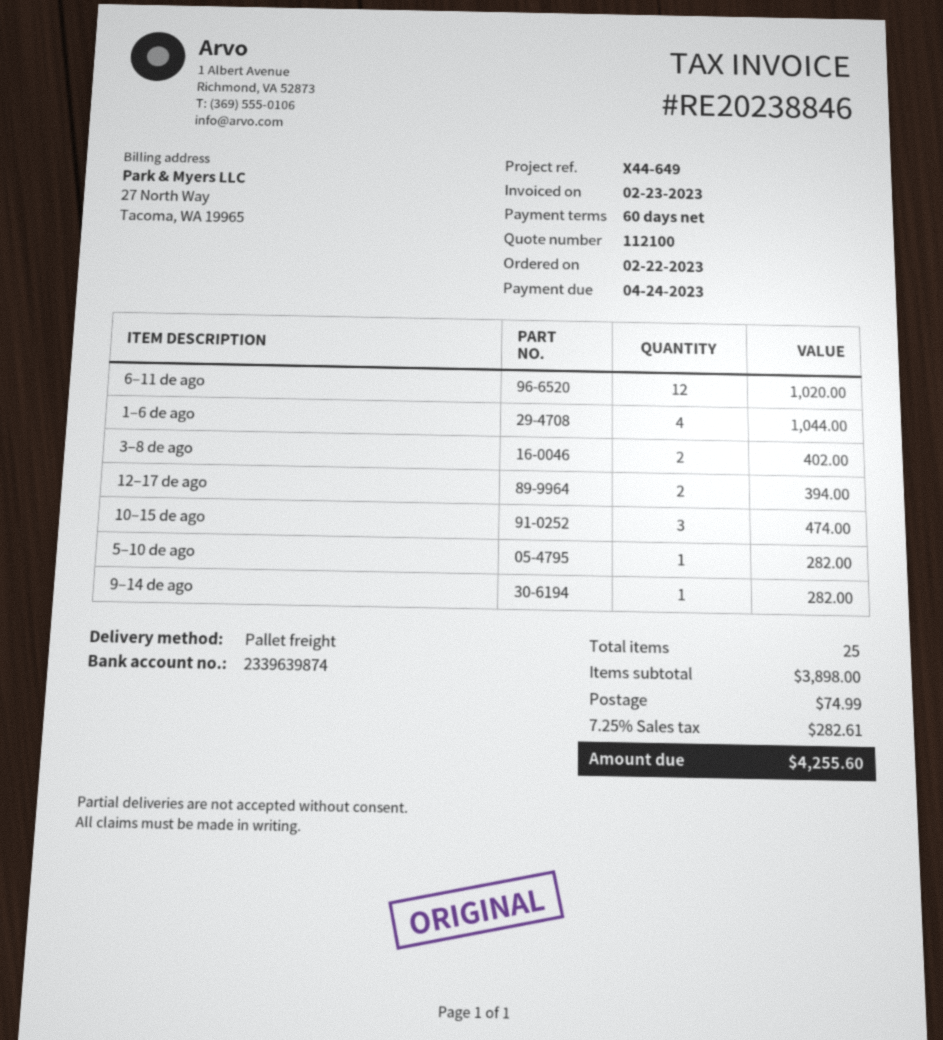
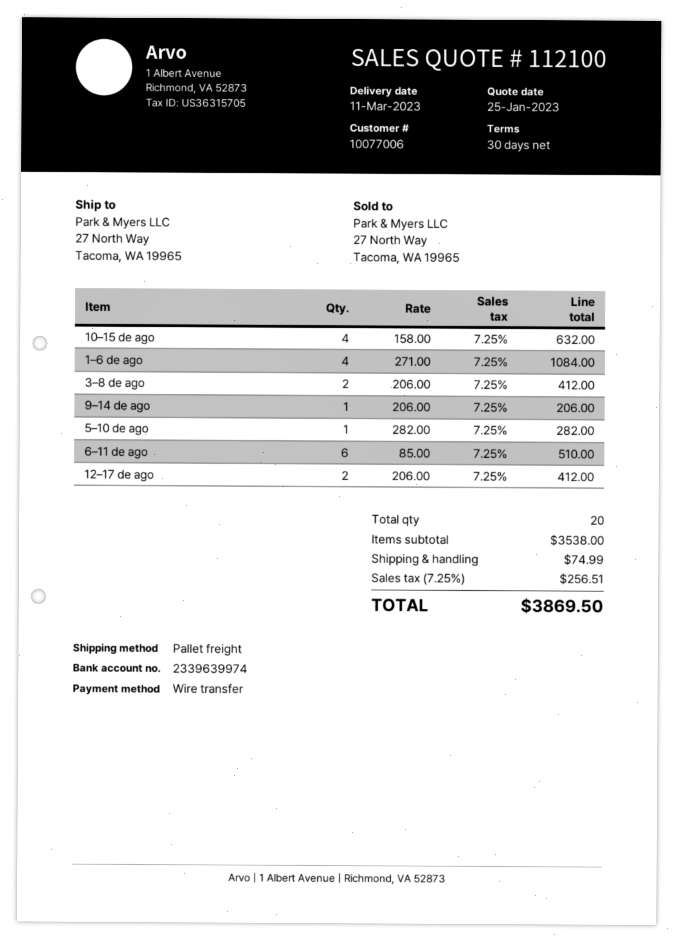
payment terms: 60 days -> 30 days
bank account: 2339639874 -> 2339639974
6–11 de ago: 12 for 1020.00 -> 6 for 510.00
1–6 de ago: 4 for 1044.00 -> 4 for 1084.00
3–8 de ago: 2 for 402.00 -> 2 for 412.00
12–17 de ago: 2 for 394.00 -> 2 for 412.00
10–15 de ago: 3 for 474.00 -> 4 for 632.00
9–14 de ago: 1 for 282.00 -> 1 for 206.00
total quantity: 25 -> 20
subtotal: 3898.00 -> 3538.00
tax: 7.25% = 282.61 -> 7.25% = 256.51
total: 4255.60 -> 3869.50

